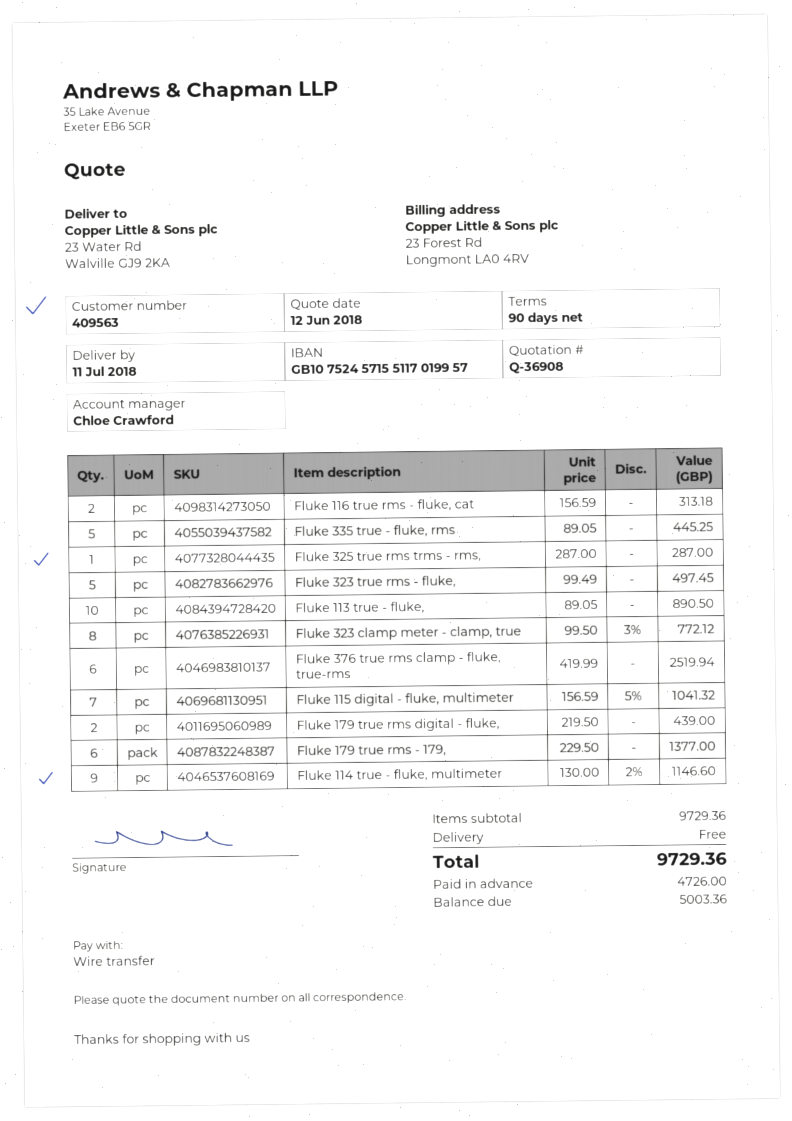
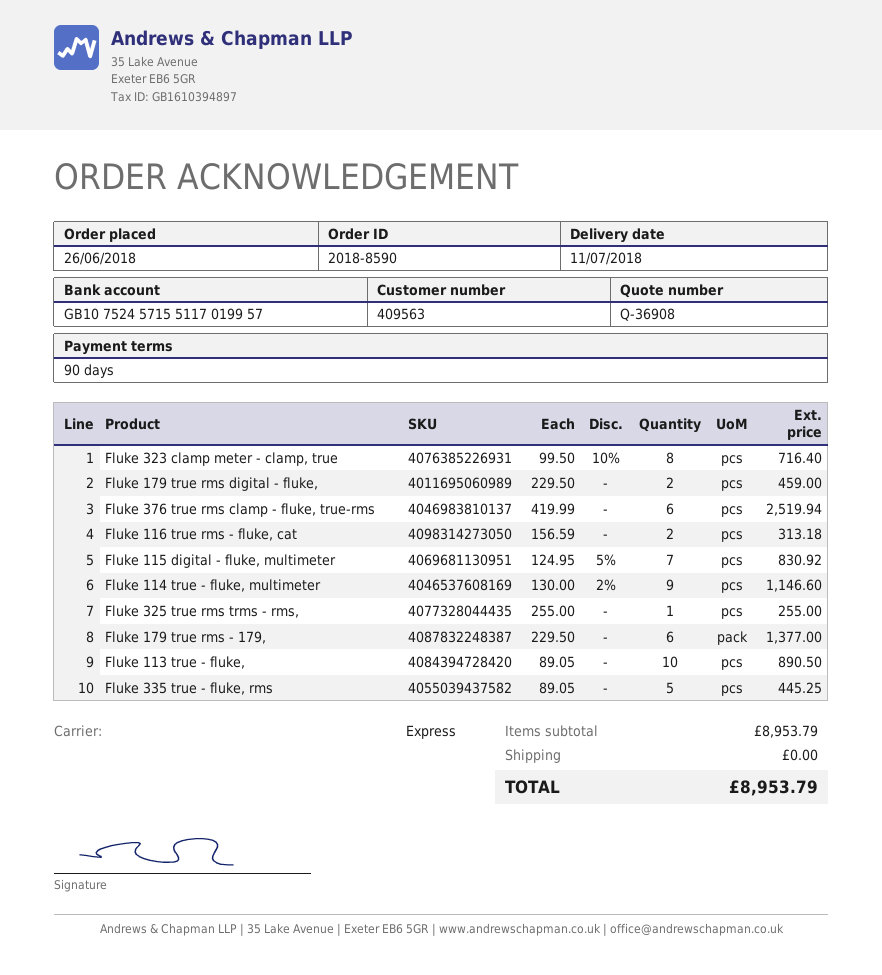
Fluke 325 true rms trms - rms,: 1 x 287.00 = 287.00 -> 1 x 255.00 = 255.00
Fluke 323 true rms - fluke,: 5 x 99.49 = 497.45 -> none
Fluke 323 clamp meter - clamp, true: 8 x 99.50 - 3% = 772.12 -> 8 x 99.50 - 10% = 716.40
Fluke 115 digital - fluke, multimeter: 7 x 156.59 - 5% = 1041.32 -> 7 x 124.95 - 5% = 830.92
Fluke 179 true rms digital - fluke,: 2 x 219.50 = 439.00 -> 2 x 229.50 = 459.00
subtotal: 9729.36 -> 8953.79
total: 9729.36 -> 8953.79

